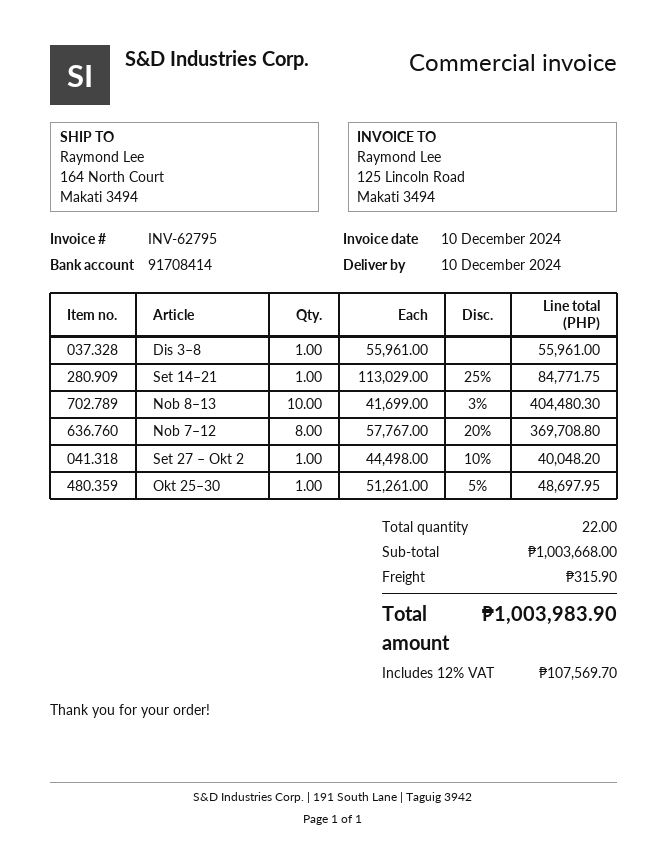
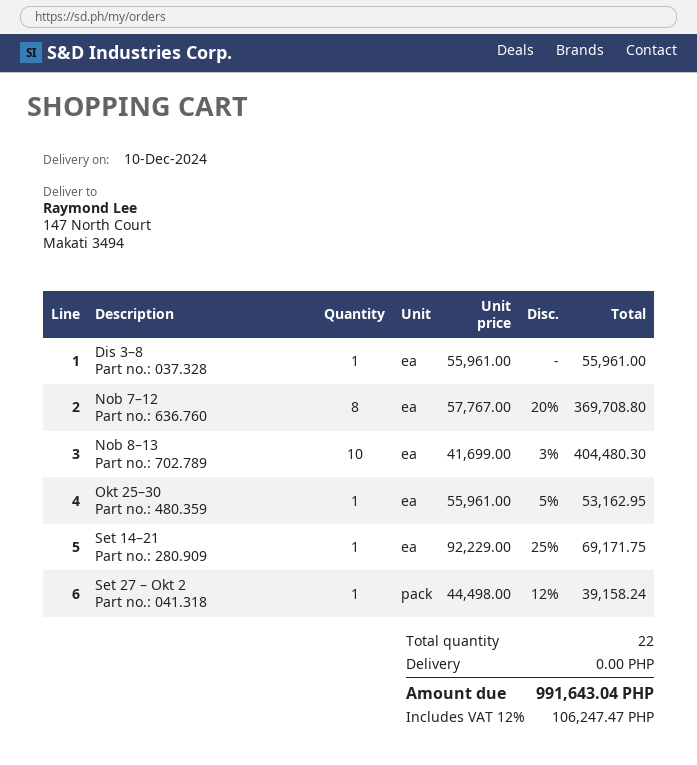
ship to: 164 North Court, Makati 3494 -> 147 North Court, Makati 3494
Set 14–21: 1 x 113029.00 - 25% = 84771.75 -> 1 x 92229.00 - 25% = 69171.75
Set 27 – Okt 2: 1 x 44498.00 - 10% = 40048.20 -> 1 x 44498.00 - 12% = 39158.24
Okt 25–30: 1 x 51261.00 - 5% = 48697.95 -> 1 x 55961.00 - 5% = 53162.95
shipping: 315.90 -> 0.00
tax: 12% = 107569.70 -> 12% = 106247.47
total: 1003983.90 -> 991643.04

